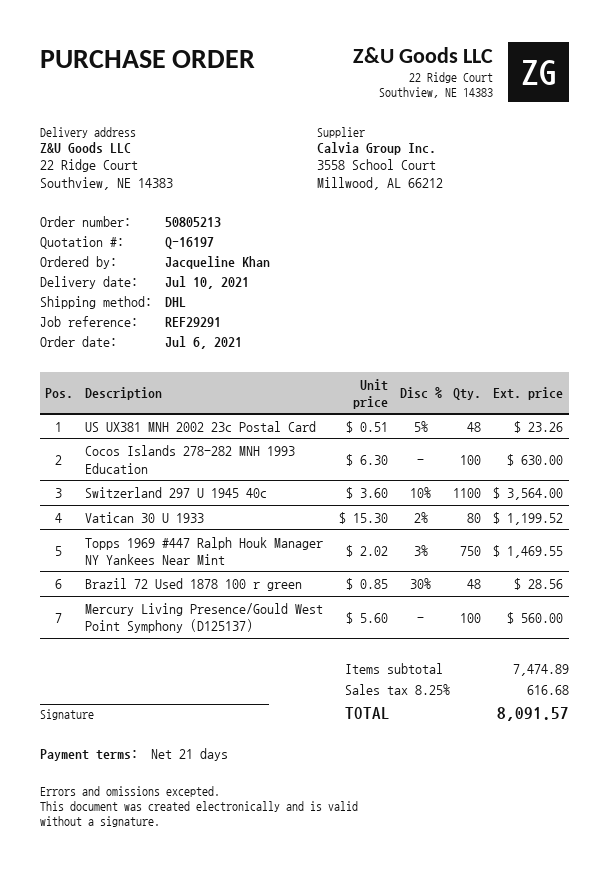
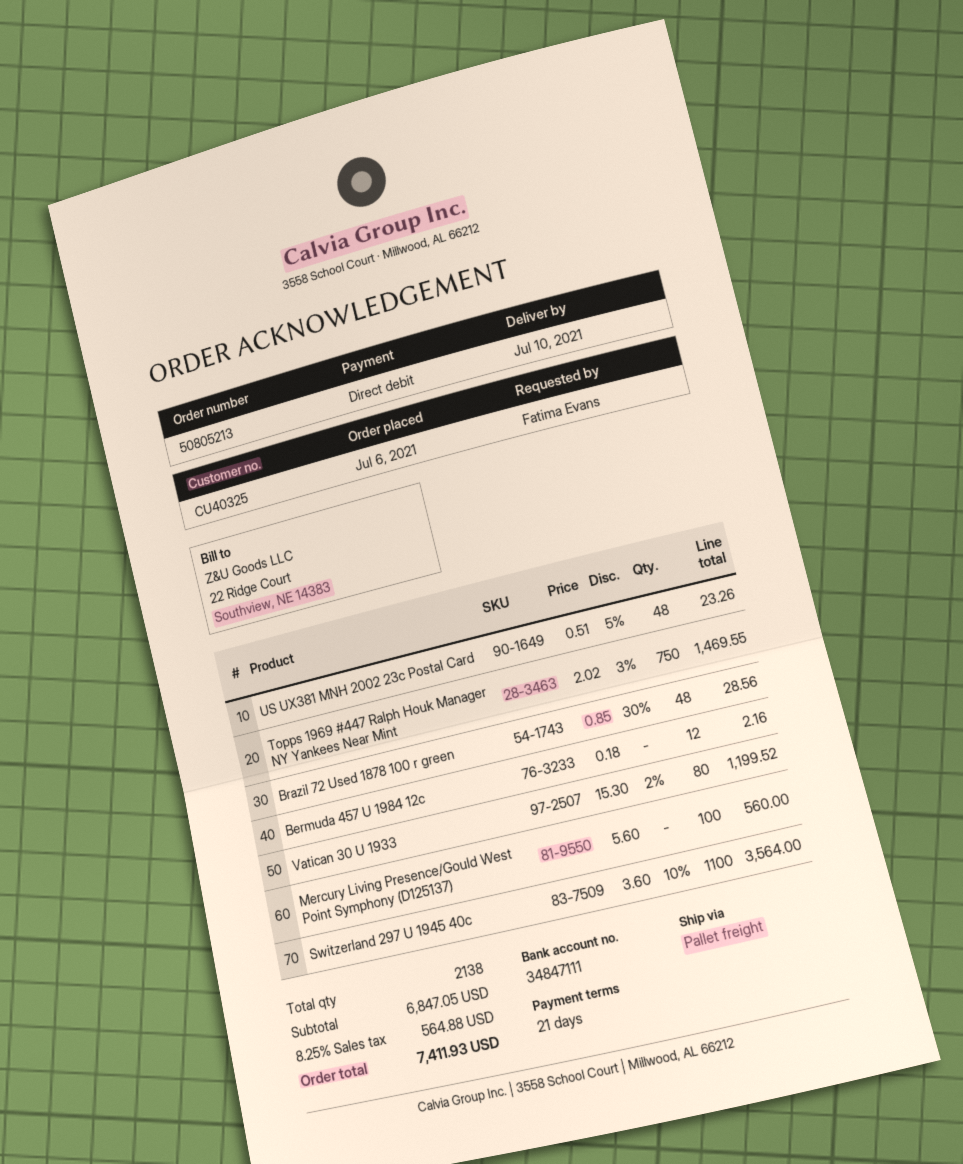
ordered by: Jacqueline Khan -> Fatima Evans
shipping method: DHL -> pallet freight
Cocos Islands 278-282 MNH 1993 Education: 100 x 6.30 = 630.00 -> none
Bermuda 457 U 1984 12c: none -> 12 x 0.18 = 2.16
subtotal: 7474.89 -> 6847.05
tax: 8.25% = 616.68 -> 8.25% = 564.88
total: 8091.57 -> 7411.93

